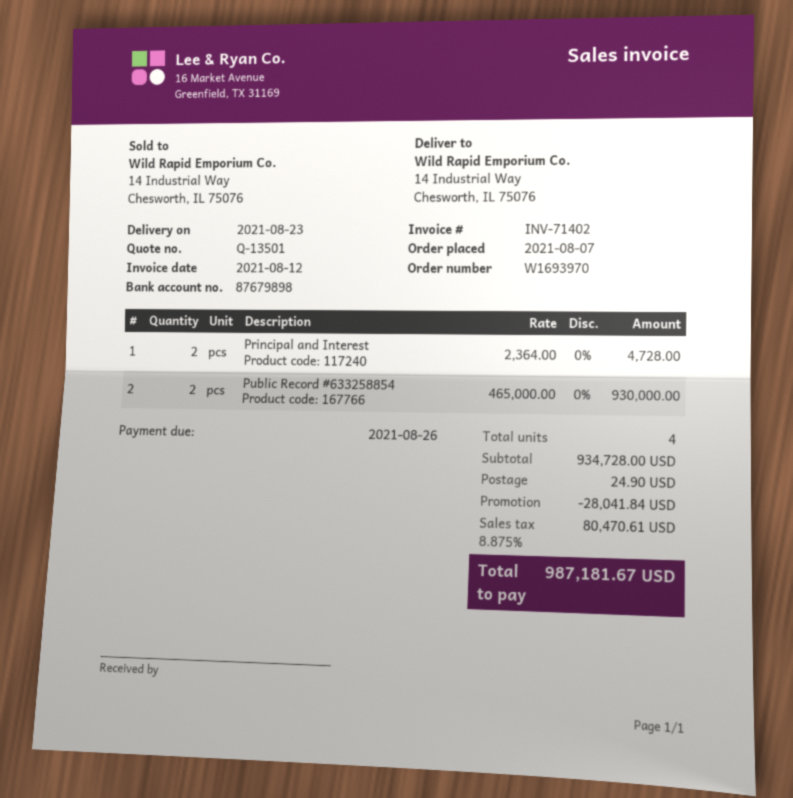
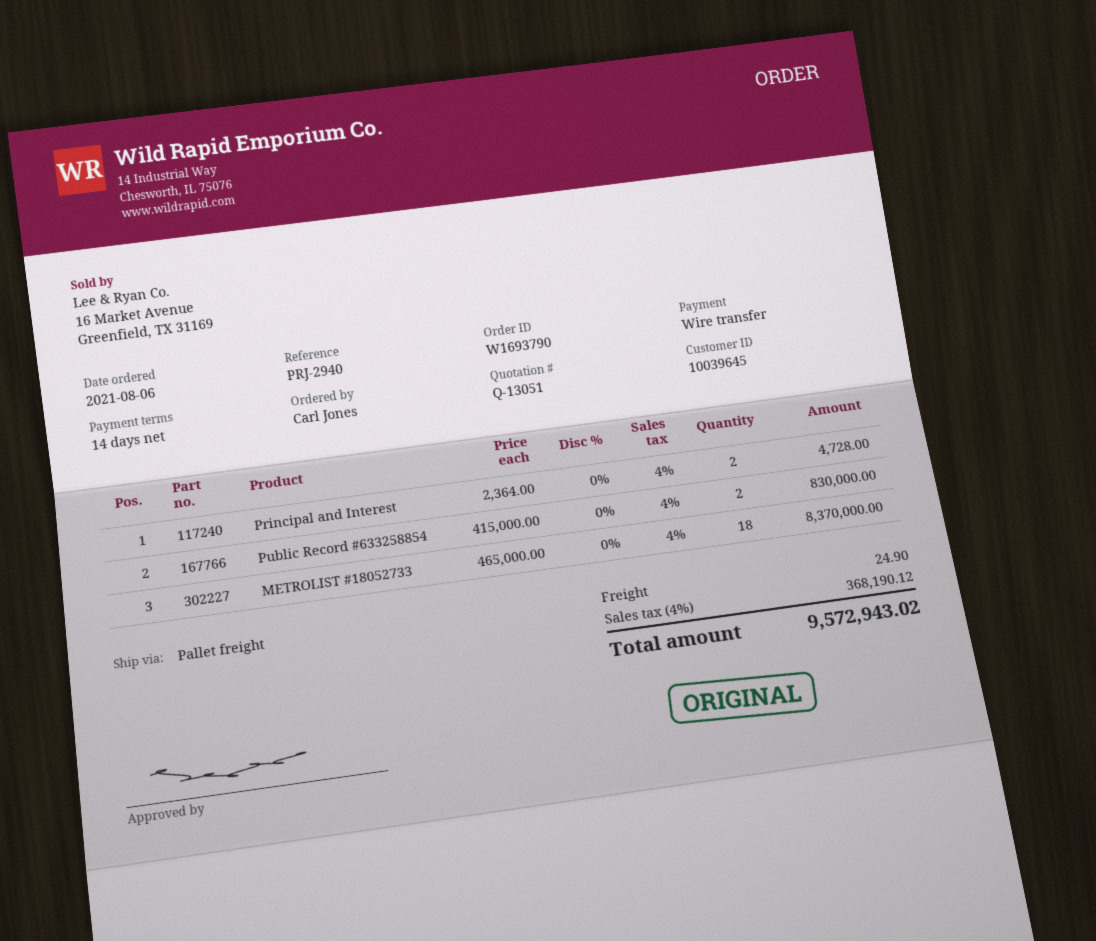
quote number: Q-13501 -> Q-13051
order number: W1693970 -> W1693790
order date: 2021-08-07 -> 2021-08-06
Public Record #633258854: 2 x 465000.00 = 930000.00 -> 2 x 415000.00 = 830000.00
METROLIST #18052733: none -> 18 x 465000.00 = 8370000.00
discount: 28041.84 -> none
tax: 8.875% = 80470.61 -> 4% = 368190.12
total: 987181.67 -> 9572943.02

